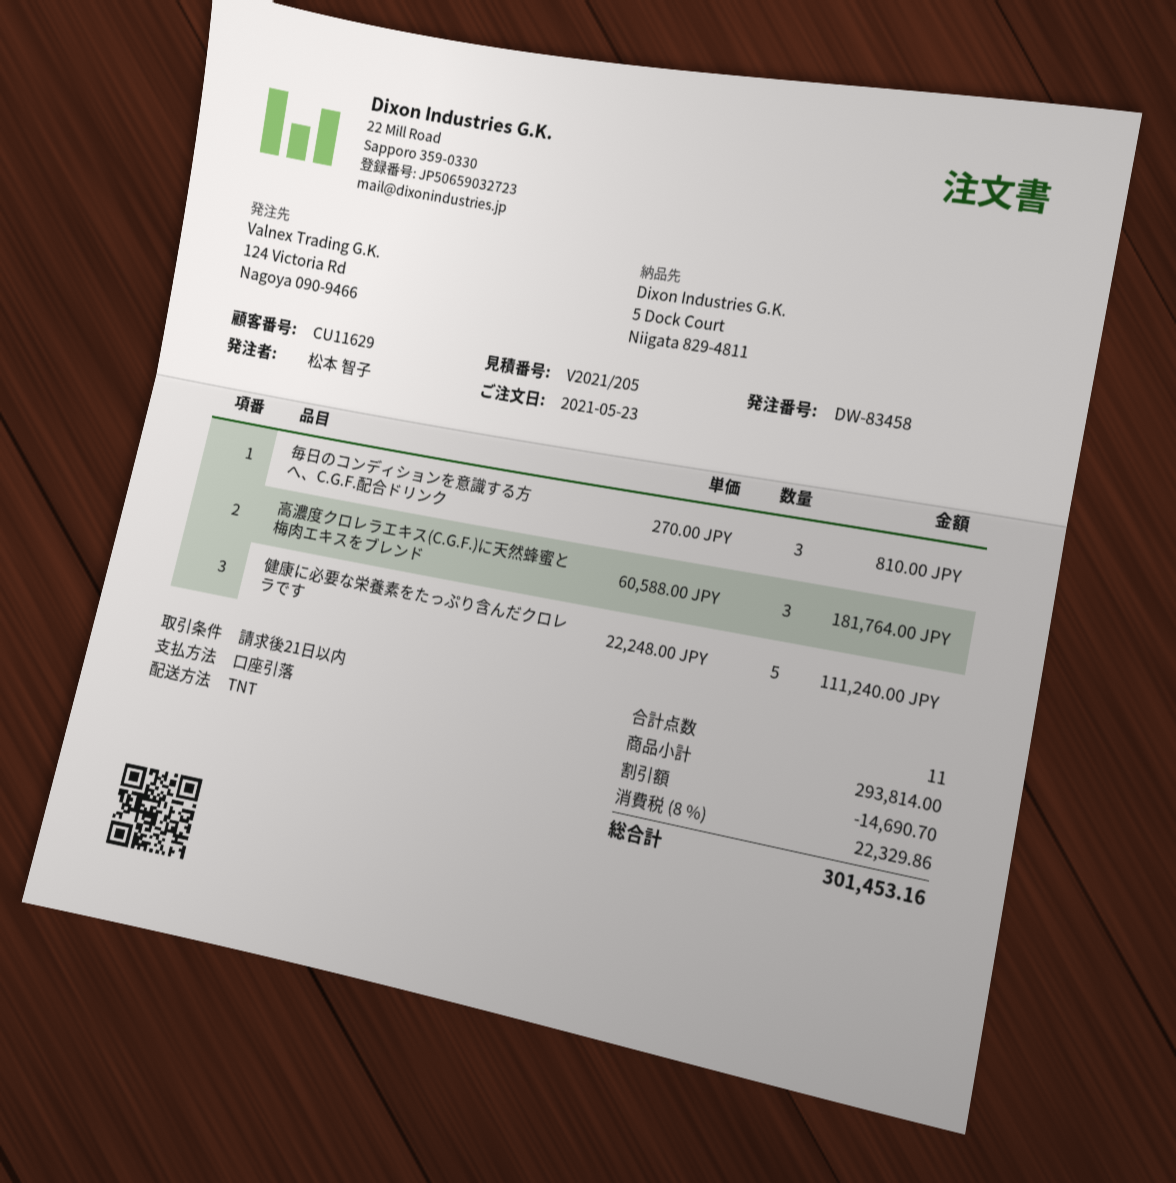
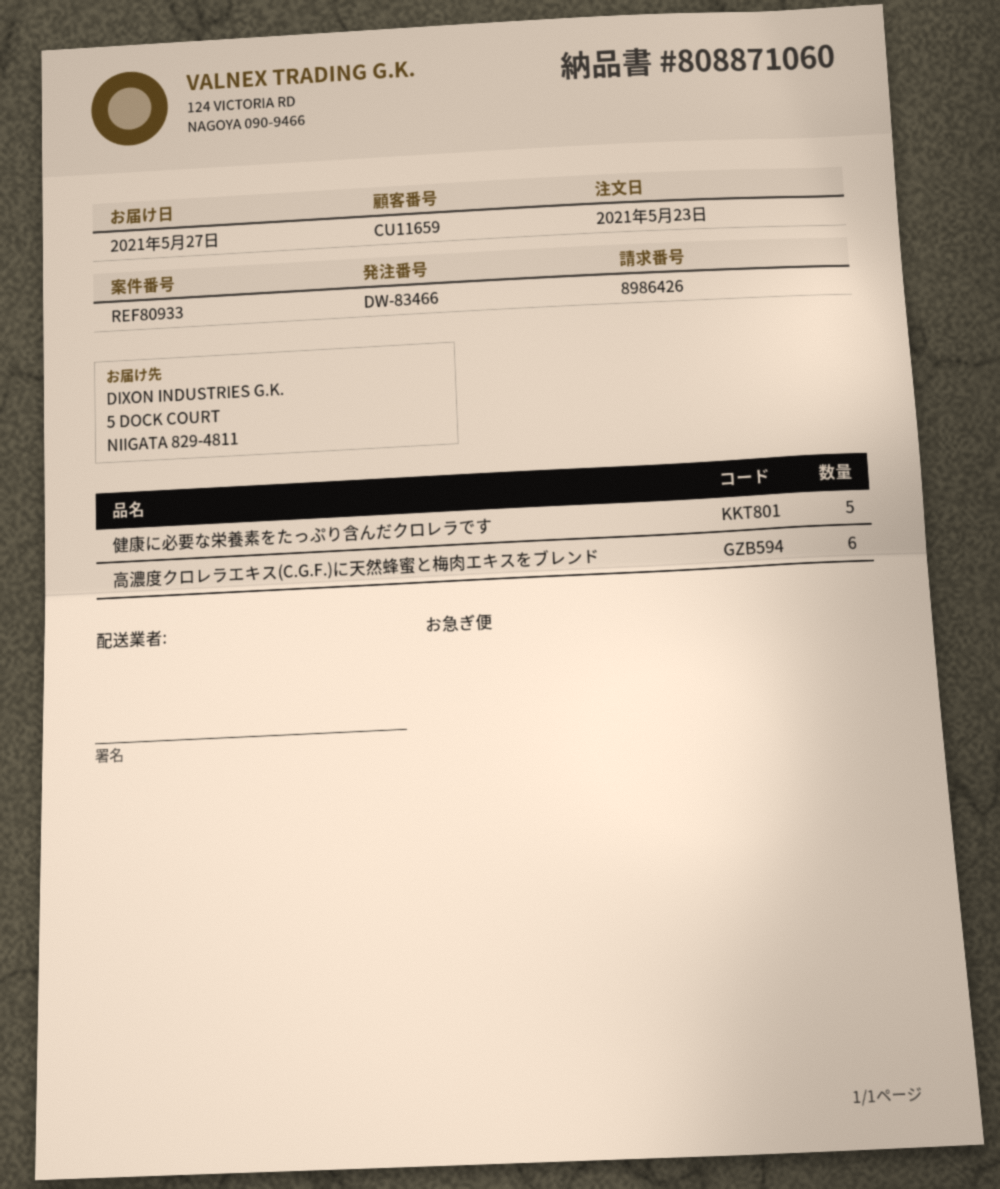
order number: DW-83458 -> DW-83466
customer number: CU11629 -> CU11659
shipping method: TNT -> express
毎日のコンディションを意識する方へ、C.G.F.配合ドリンク: 3 -> none
高濃度クロレラエキス(C.G.F.)に天然蜂蜜と梅肉エキスをブレンド: 3 -> 6

